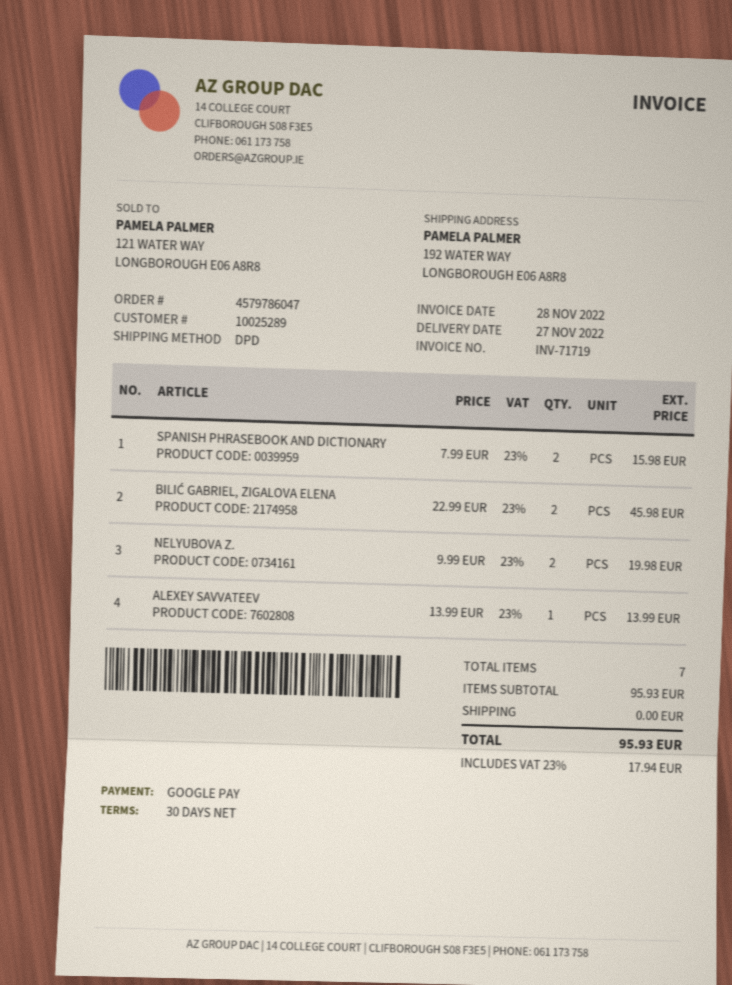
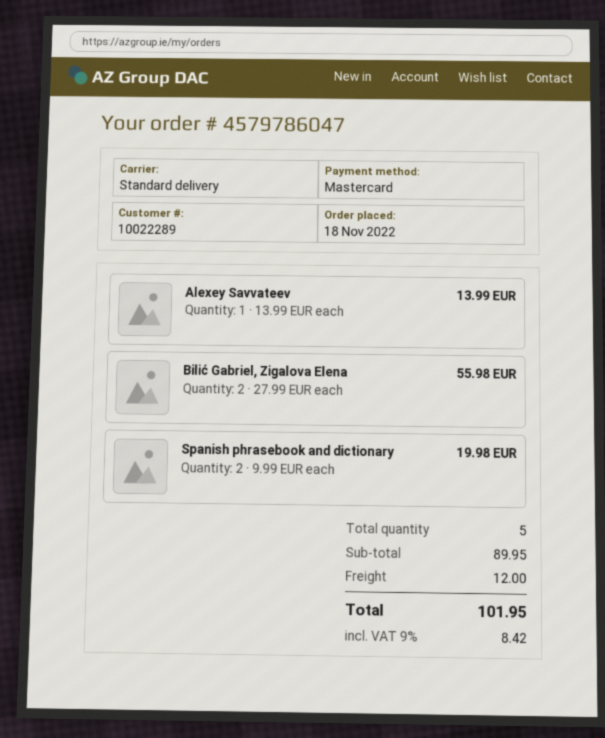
customer number: 10025289 -> 10022289
payment method: Google Pay -> Mastercard
shipping method: DPD -> standard
SPANISH PHRASEBOOK AND DICTIONARY: 2 x 7.99 = 15.98 -> 2 x 9.99 = 19.98
BILIĆ GABRIEL, ZIGALOVA ELENA: 2 x 22.99 = 45.98 -> 2 x 27.99 = 55.98
NELYUBOVA Z.: 2 x 9.99 = 19.98 -> none
total quantity: 7 -> 5
subtotal: 95.93 -> 89.95
shipping: 0.00 -> 12.00
tax: 23% = 17.94 -> 9% = 8.42
total: 95.93 -> 101.95

